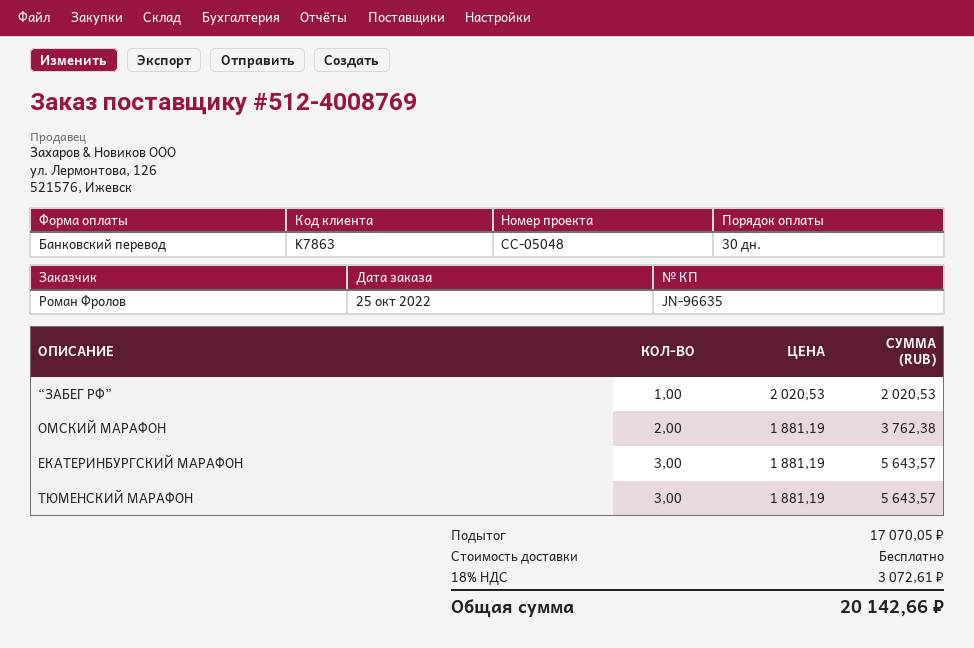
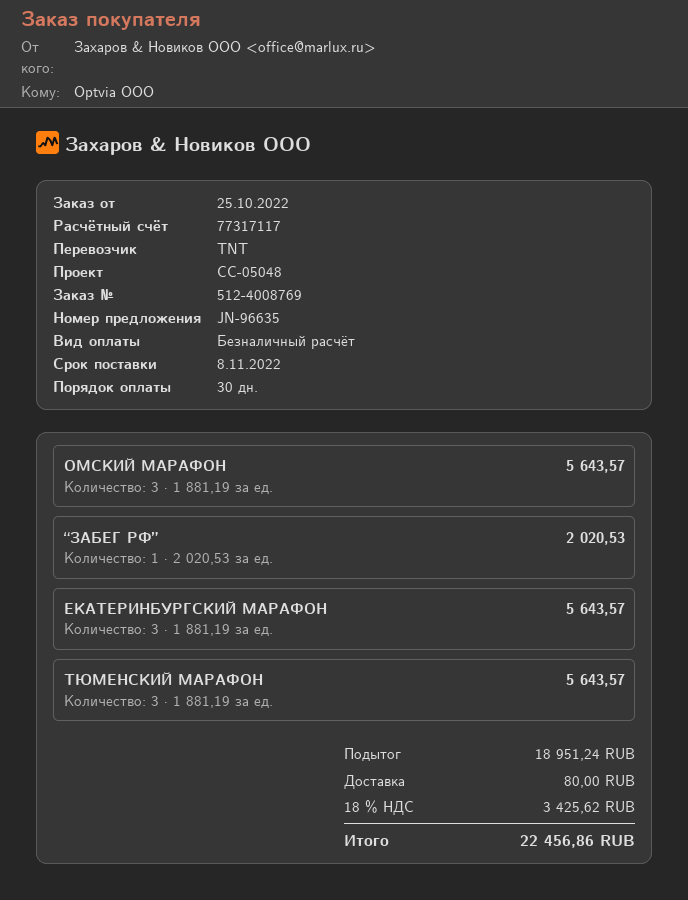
ОМСКИЙ МАРАФОН: 2 x 1881.19 = 3762.38 -> 3 x 1881.19 = 5643.57
subtotal: 17070.05 -> 18951.24
shipping: 0.00 -> 80.00
tax: 18% = 3072.61 -> 18% = 3425.62
total: 20142.66 -> 22456.86

